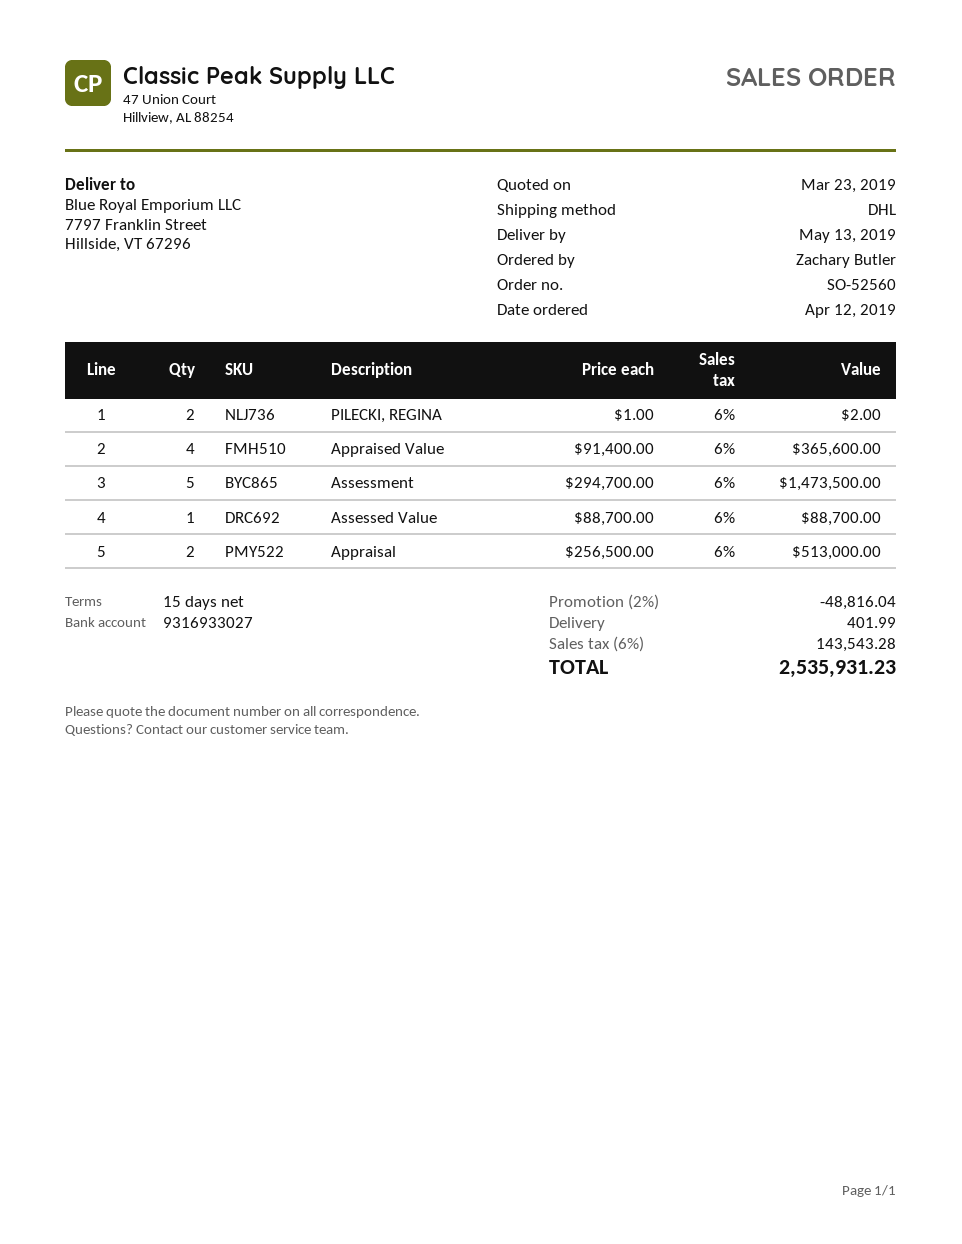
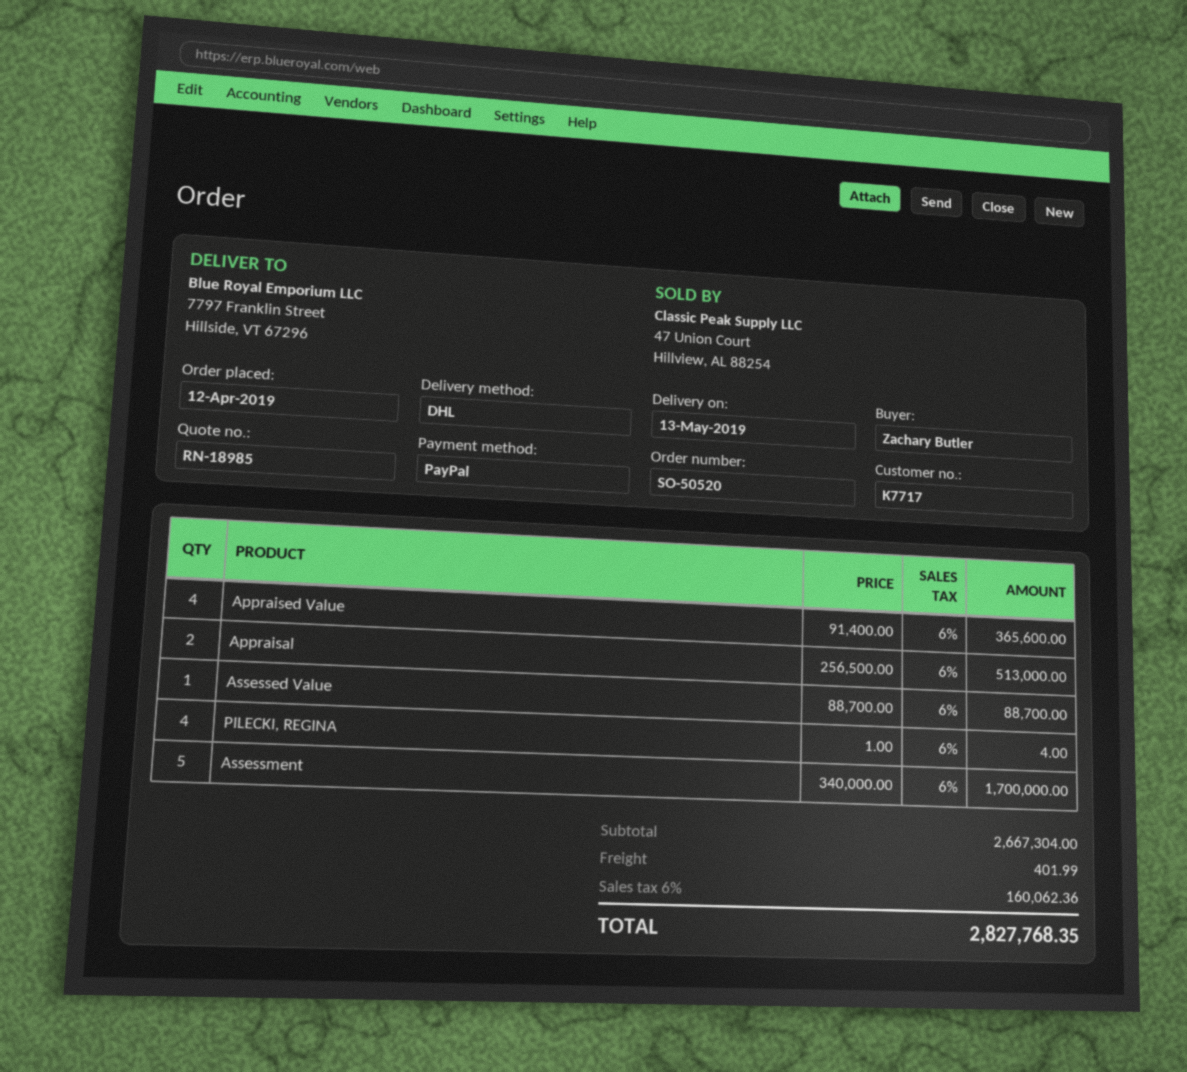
order number: SO-52560 -> SO-50520
PILECKI, REGINA: 2 x 1.00 = 2.00 -> 4 x 1.00 = 4.00
Assessment: 5 x 294700.00 = 1473500.00 -> 5 x 340000.00 = 1700000.00
discount: 2% = 48816.04 -> none
tax: 6% = 143543.28 -> 6% = 160062.36
total: 2535931.23 -> 2827768.35

